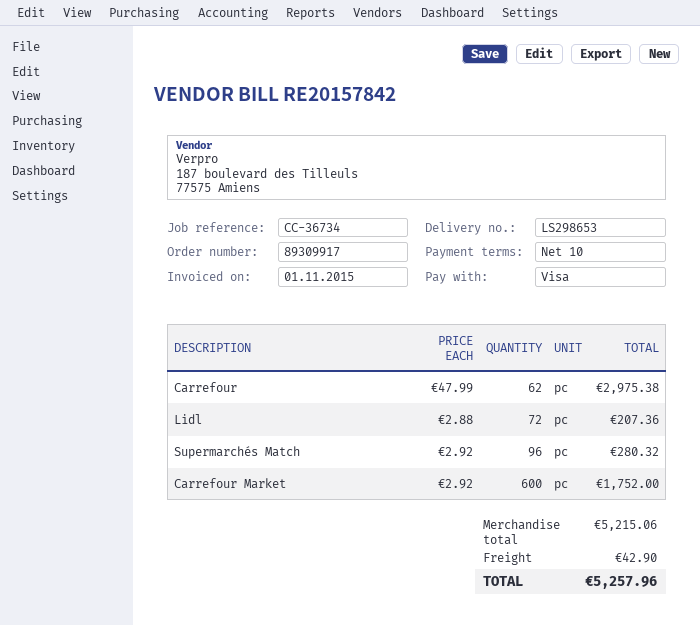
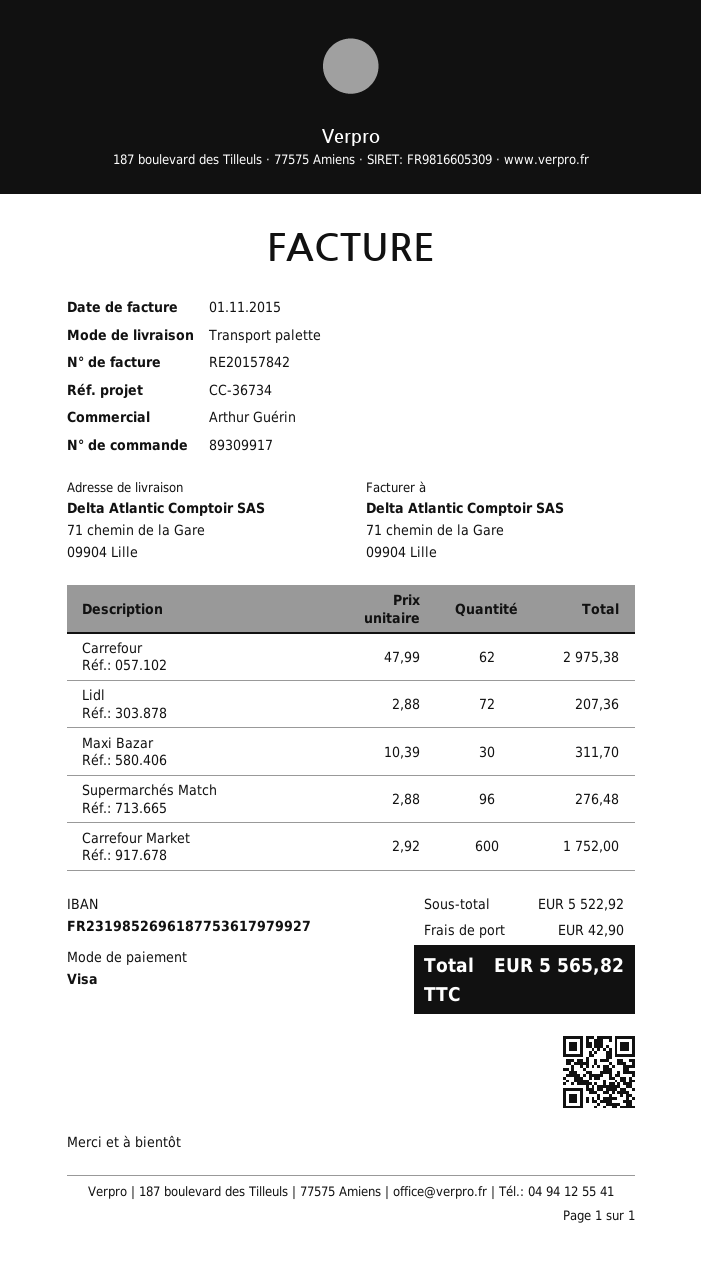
Supermarchés Match: 96 x 2.92 = 280.32 -> 96 x 2.88 = 276.48
Maxi Bazar: none -> 30 x 10.39 = 311.70
subtotal: 5215.06 -> 5522.92
total: 5257.96 -> 5565.82

